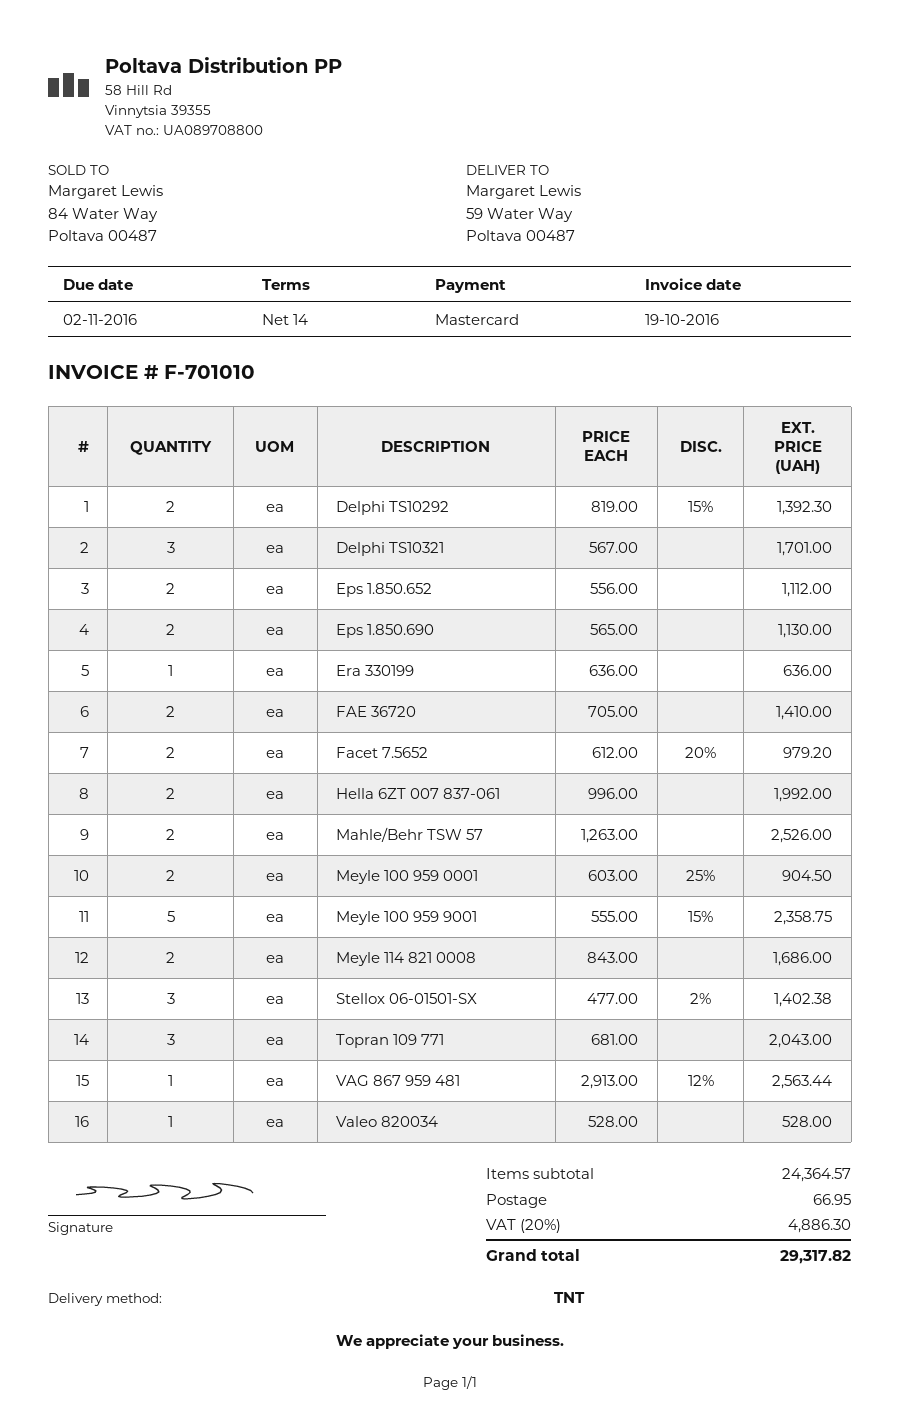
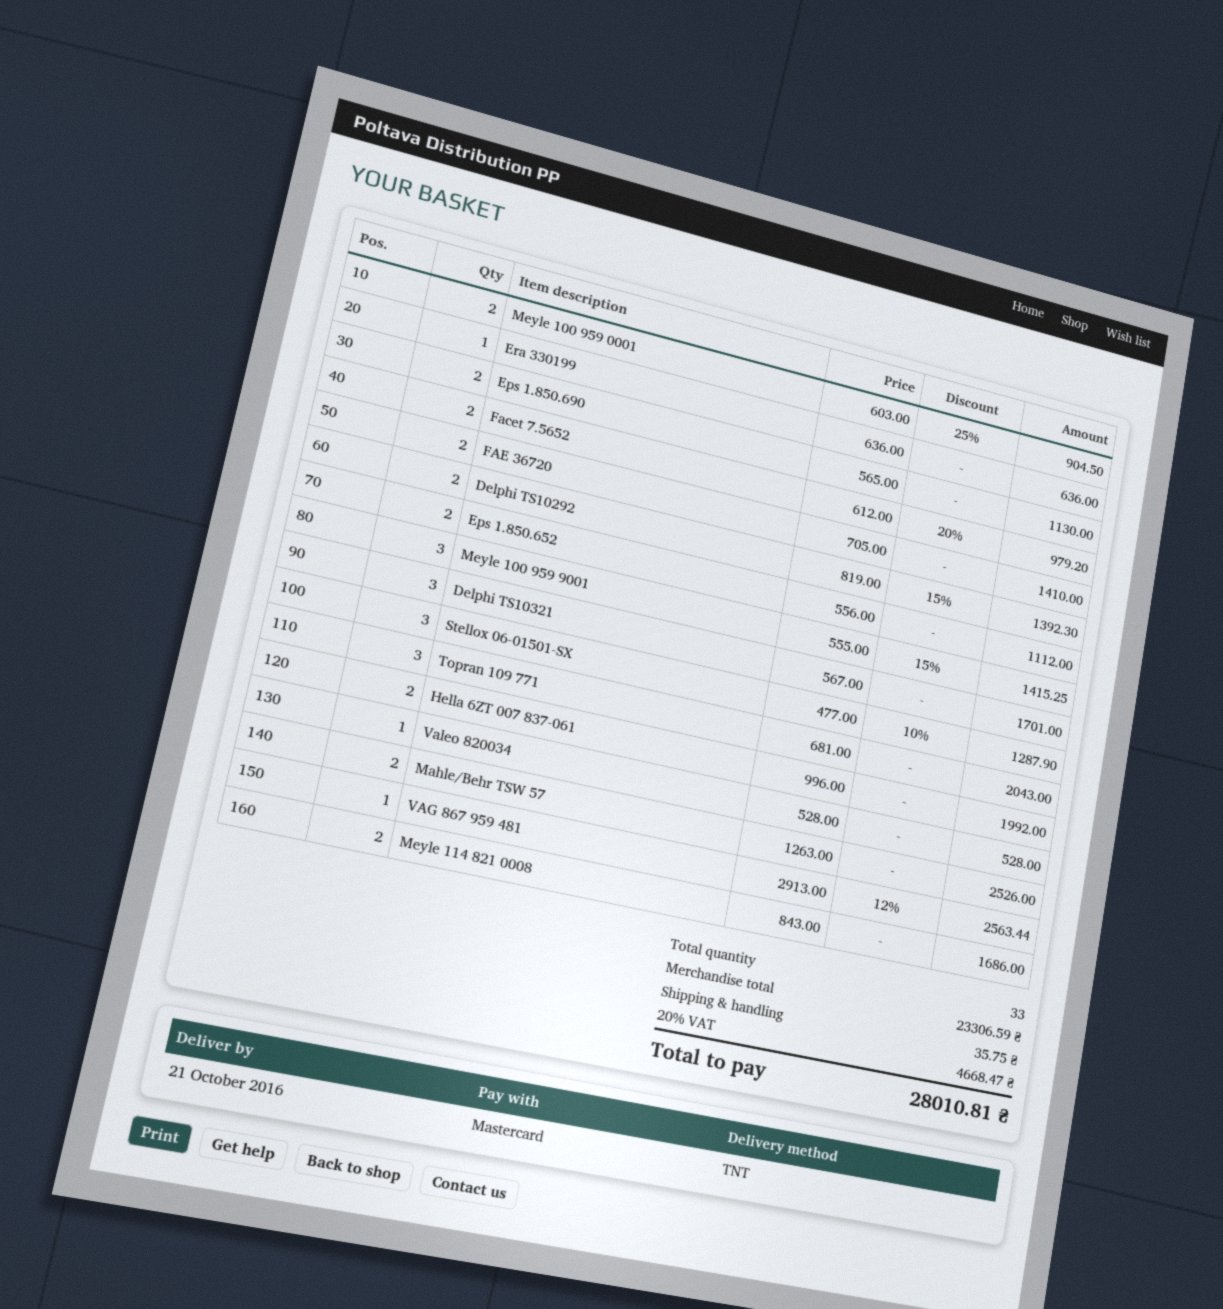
Meyle 100 959 9001: 5 x 555.00 - 15% = 2358.75 -> 3 x 555.00 - 15% = 1415.25
Stellox 06-01501-SX: 3 x 477.00 - 2% = 1402.38 -> 3 x 477.00 - 10% = 1287.90
subtotal: 24364.57 -> 23306.59
shipping: 66.95 -> 35.75
tax: 20% = 4886.30 -> 20% = 4668.47
total: 29317.82 -> 28010.81

